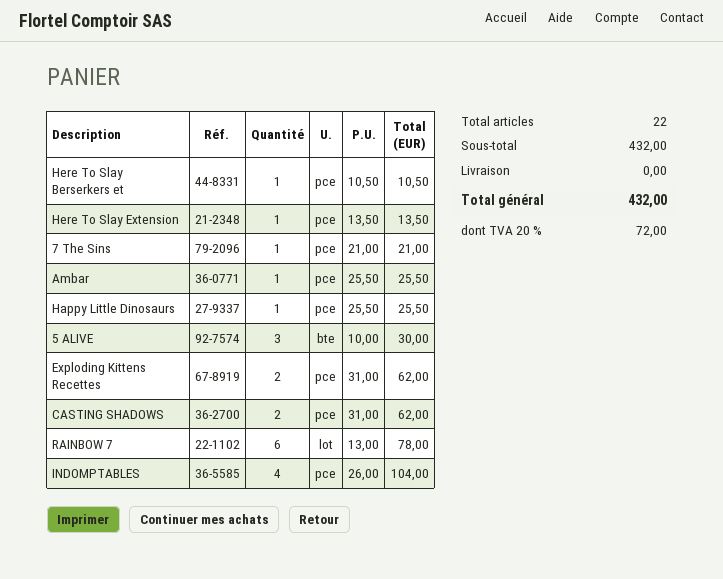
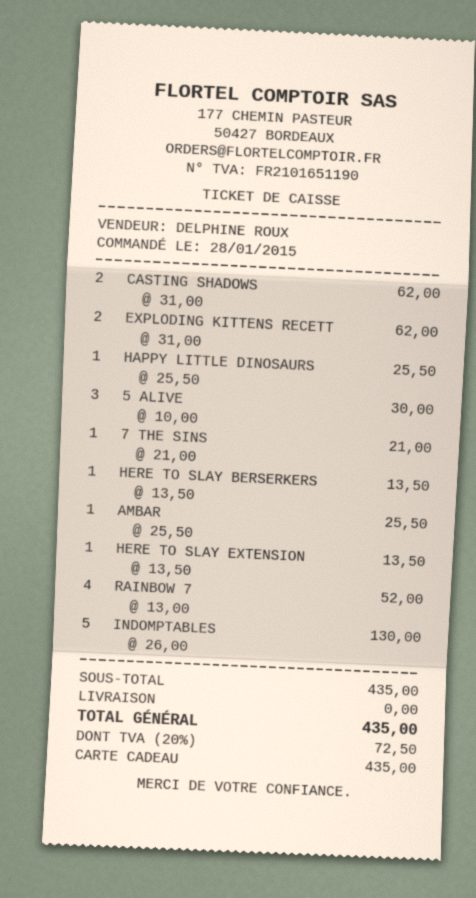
Here To Slay Berserkers et: 1 x 10.50 = 10.50 -> 1 x 13.50 = 13.50
RAINBOW 7: 6 x 13.00 = 78.00 -> 4 x 13.00 = 52.00
INDOMPTABLES: 4 x 26.00 = 104.00 -> 5 x 26.00 = 130.00
subtotal: 432.00 -> 435.00
tax: 20% = 72.00 -> 20% = 72.50
total: 432.00 -> 435.00

